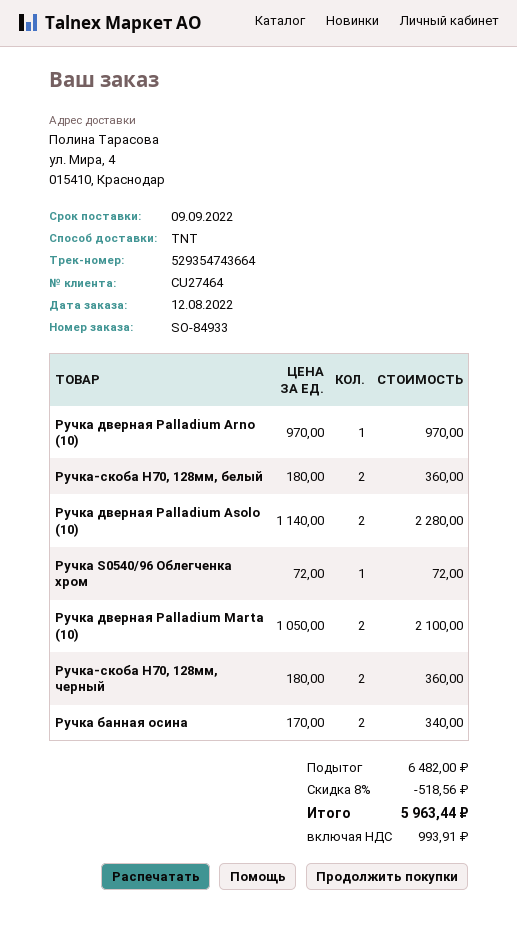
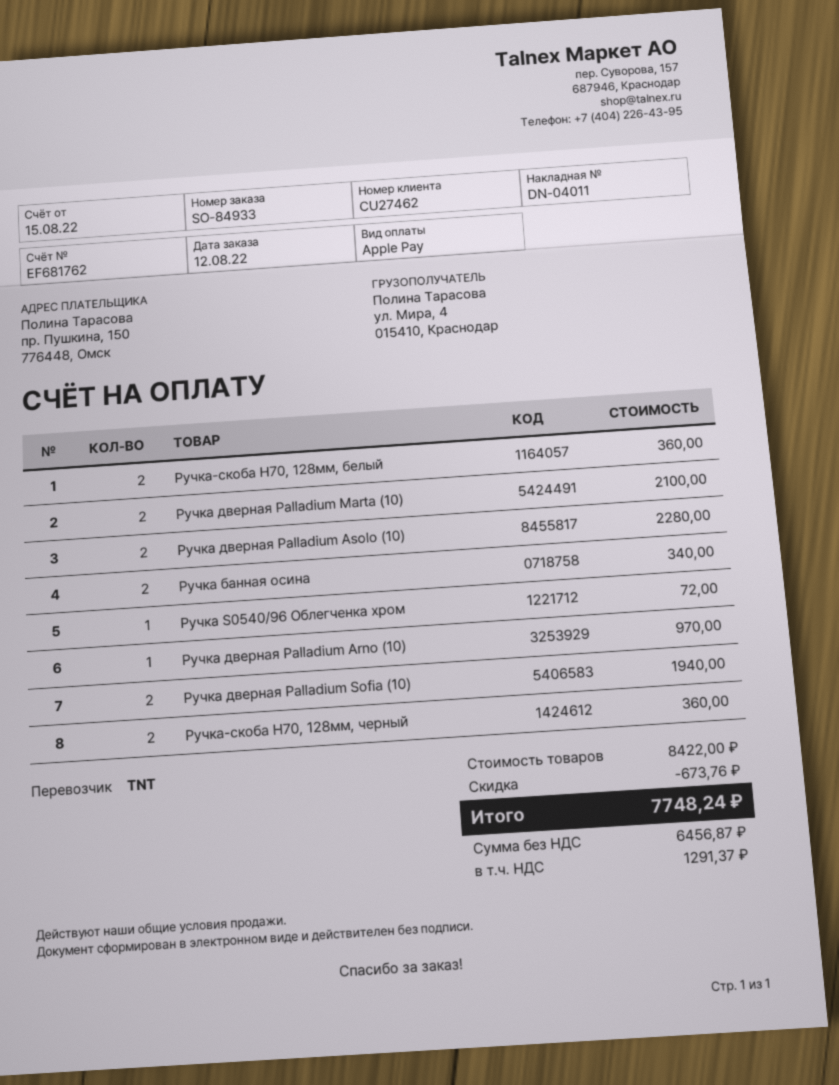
customer number: CU27464 -> CU27462
Ручка дверная Palladium Sofia (10): none -> 2 for 1940.00
subtotal: 6482.00 -> 8422.00
discount: 518.56 -> 673.76
tax: 993.91 -> 1291.37
total: 5963.44 -> 7748.24

